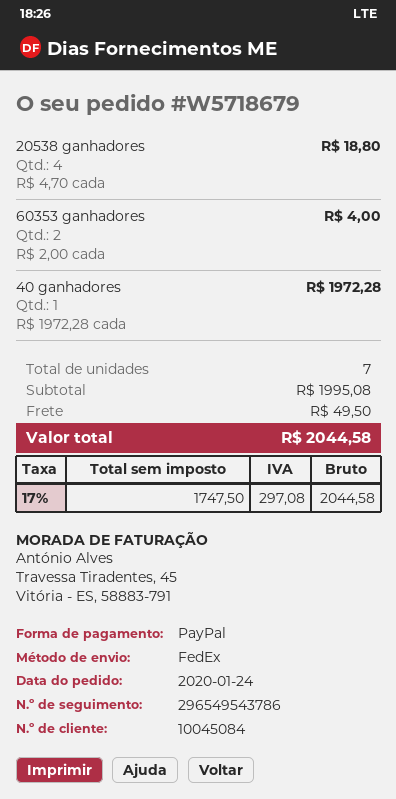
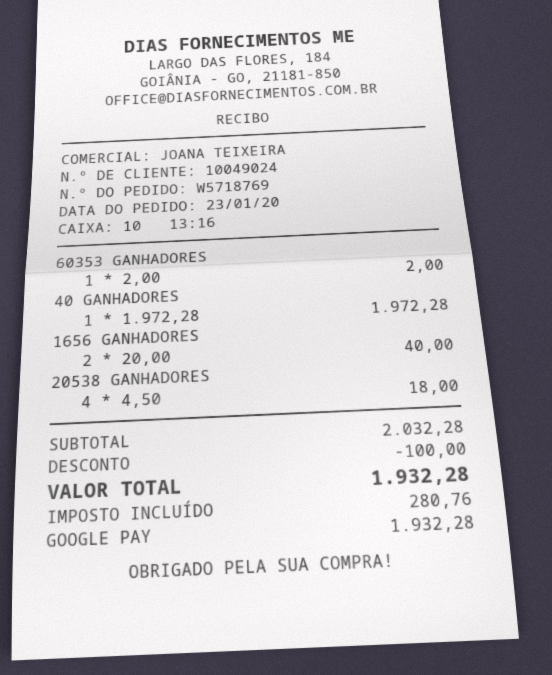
order number: W5718679 -> W5718769
order date: 2020-01-24 -> 2020-01-23
customer number: 10045084 -> 10049024
payment method: PayPal -> Google Pay
20538 ganhadores: 4 x 4.70 = 18.80 -> 4 x 4.50 = 18.00
60353 ganhadores: 2 x 2.00 = 4.00 -> 1 x 2.00 = 2.00
1656 GANHADORES: none -> 2 x 20.00 = 40.00
subtotal: 1995.08 -> 2032.28
discount: none -> 100.00
shipping: 49.50 -> none
tax: 297.08 -> 280.76
total: 2044.58 -> 1932.28

